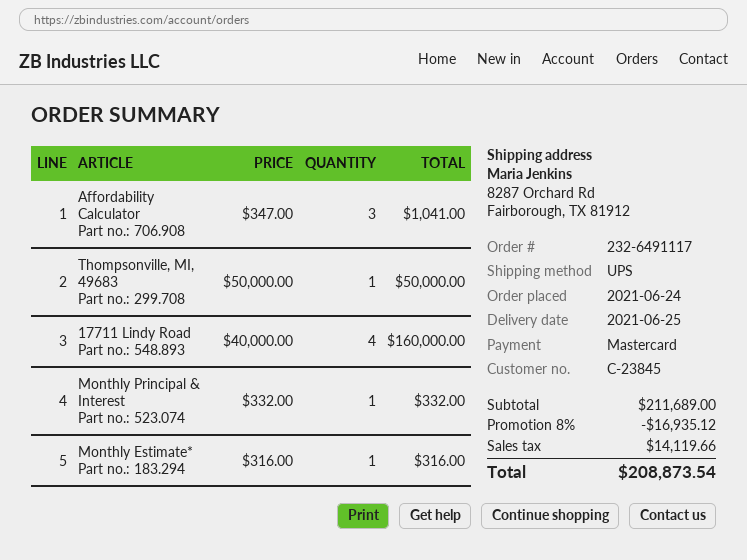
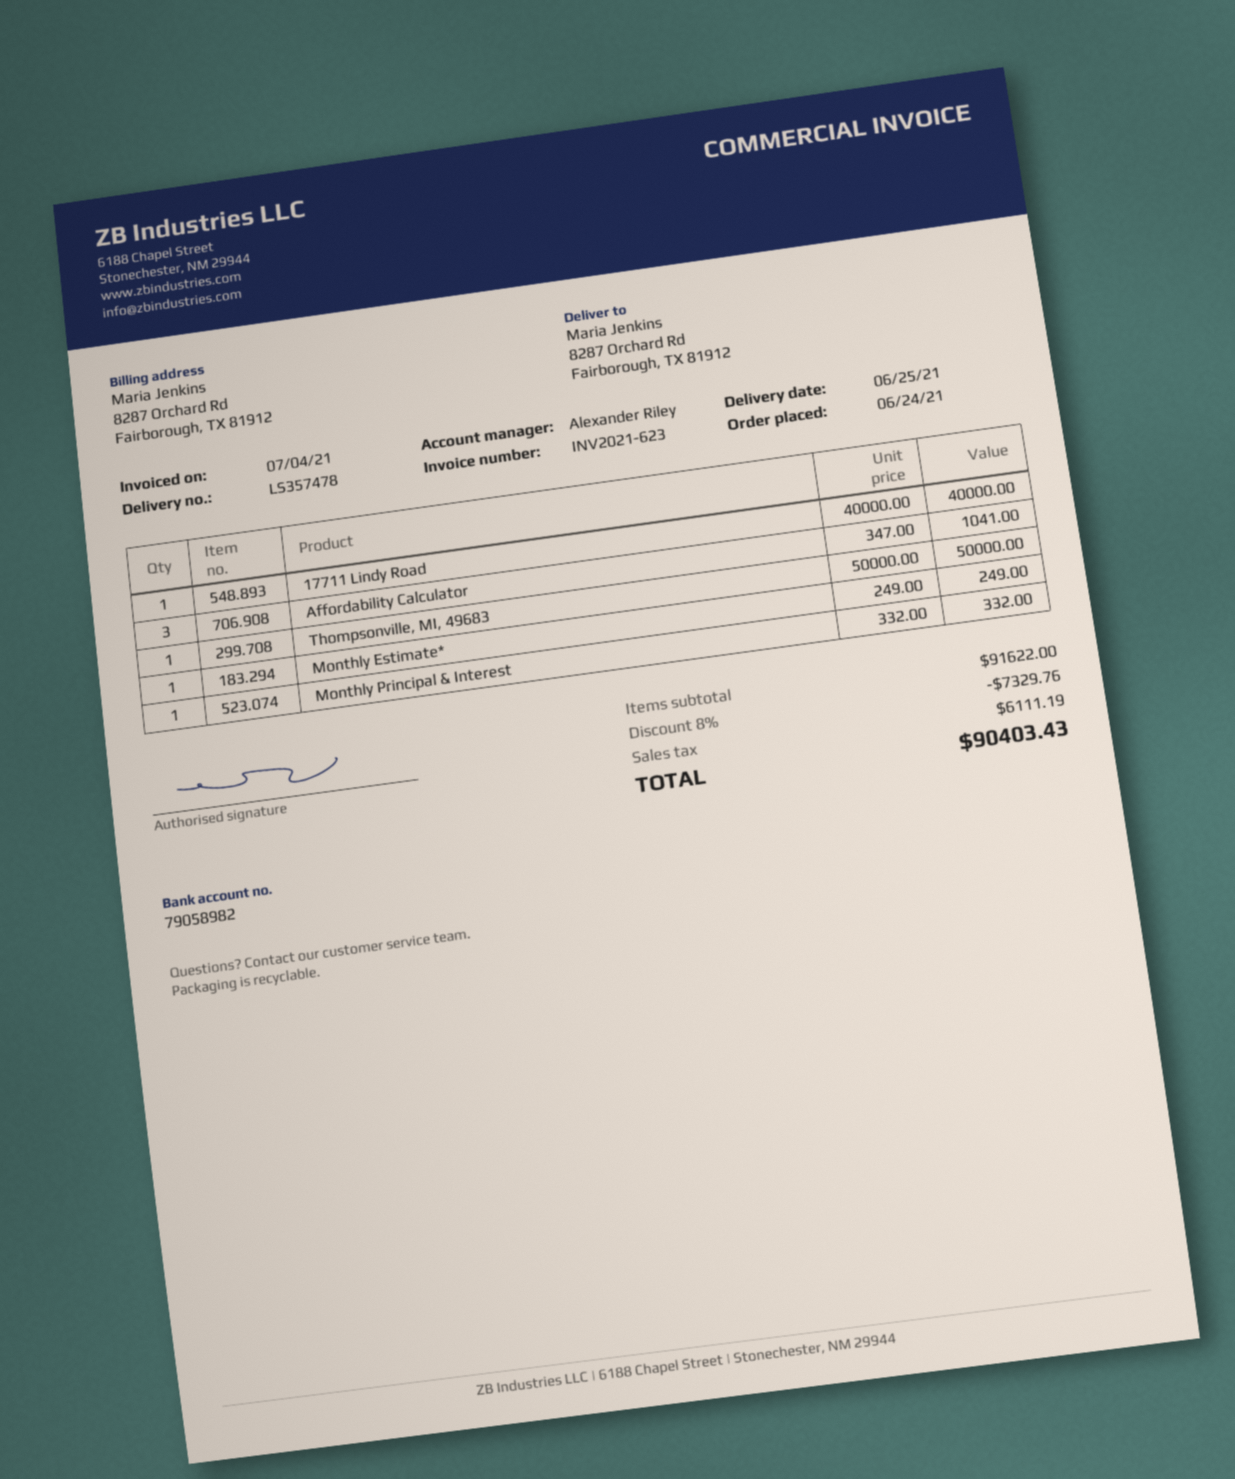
17711 Lindy Road: 4 x 40000.00 = 160000.00 -> 1 x 40000.00 = 40000.00
Monthly Estimate*: 1 x 316.00 = 316.00 -> 1 x 249.00 = 249.00
subtotal: 211689.00 -> 91622.00
discount: 8% = 16935.12 -> 8% = 7329.76
tax: 14119.66 -> 6111.19
total: 208873.54 -> 90403.43

